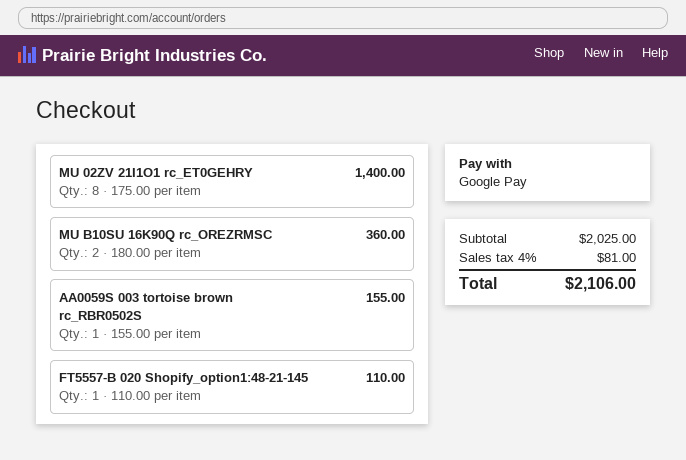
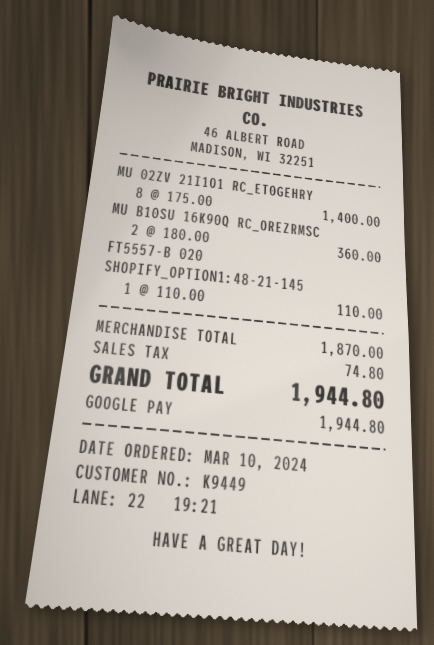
AA0059S 003 tortoise brown rc_RBR0502S: 1 x 155.00 = 155.00 -> none
subtotal: 2025.00 -> 1870.00
tax: 81.00 -> 74.80
total: 2106.00 -> 1944.80

